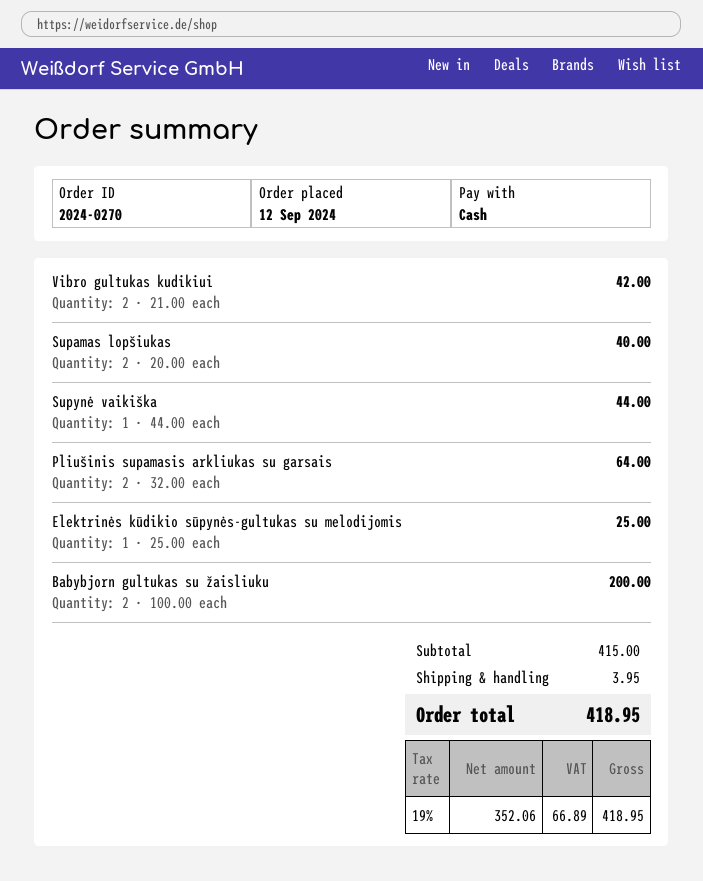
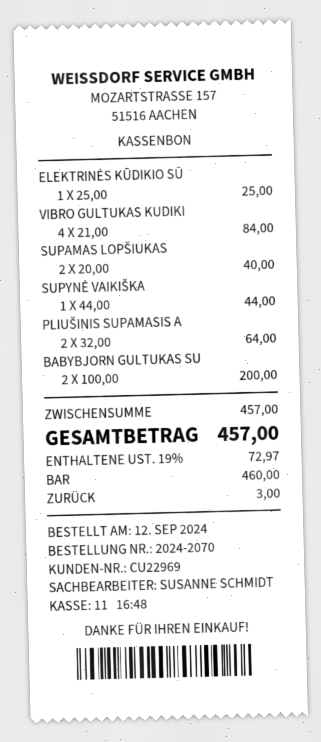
order number: 2024-0270 -> 2024-2070
Vibro gultukas kudikiui: 2 x 21.00 = 42.00 -> 4 x 21.00 = 84.00
subtotal: 415.00 -> 457.00
shipping: 3.95 -> none
tax: 19% = 66.89 -> 19% = 72.97
total: 418.95 -> 457.00

